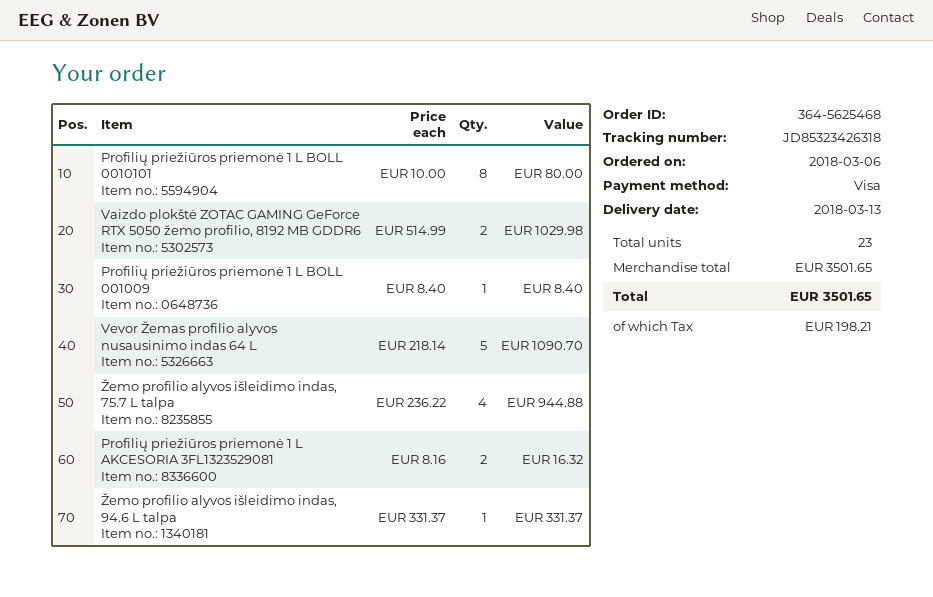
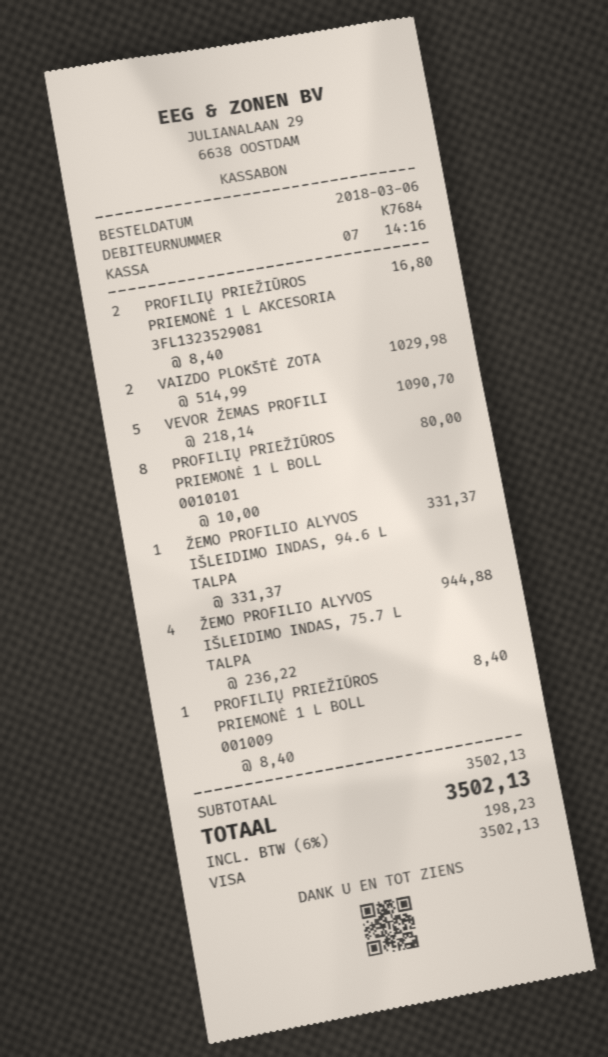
Profilių priežiūros priemonė 1 L AKCESORIA 3FL1323529081: 2 x 8.16 = 16.32 -> 2 x 8.40 = 16.80
subtotal: 3501.65 -> 3502.13
tax: 198.21 -> 198.23
total: 3501.65 -> 3502.13

